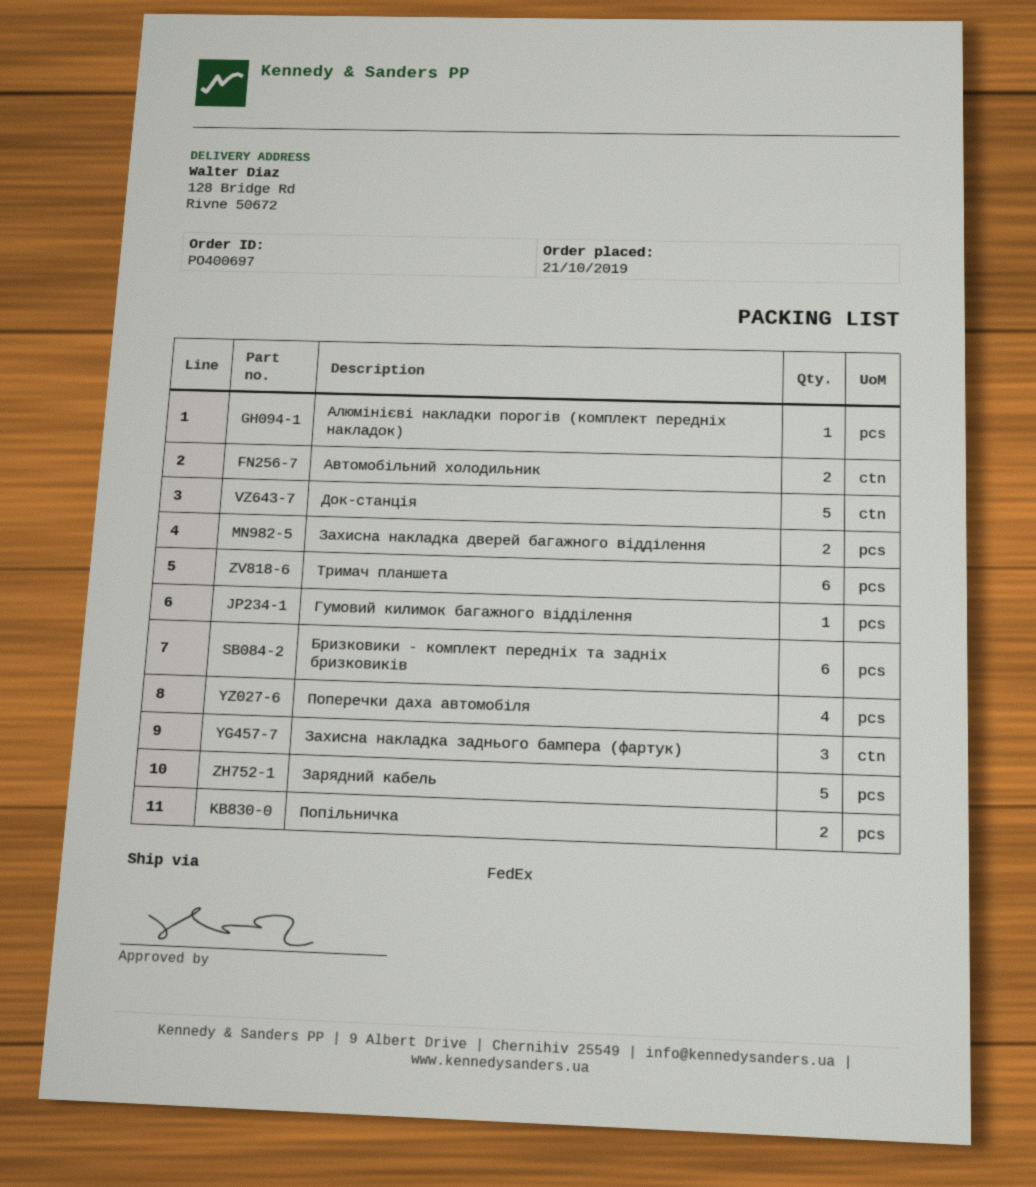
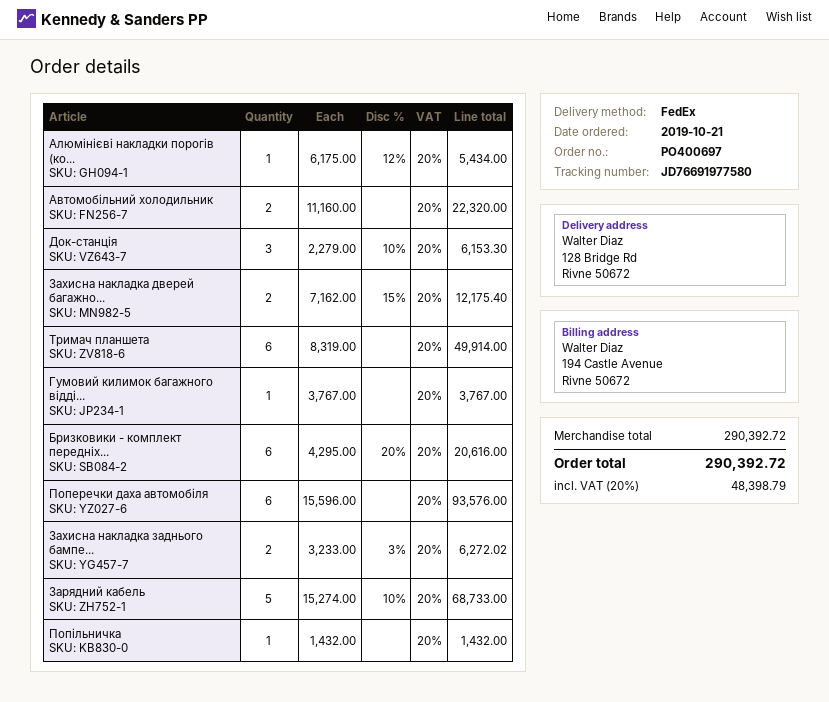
Док-станція: 5 -> 3
Поперечки даха автомобіля: 4 -> 6
Захисна накладка заднього бампера (фартук): 3 -> 2
Попільничка: 2 -> 1

